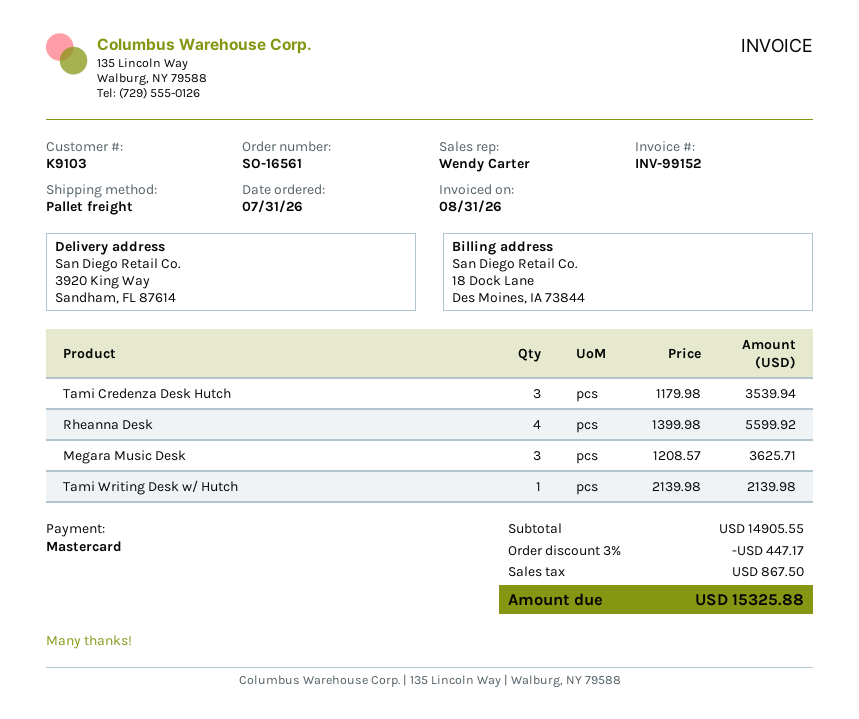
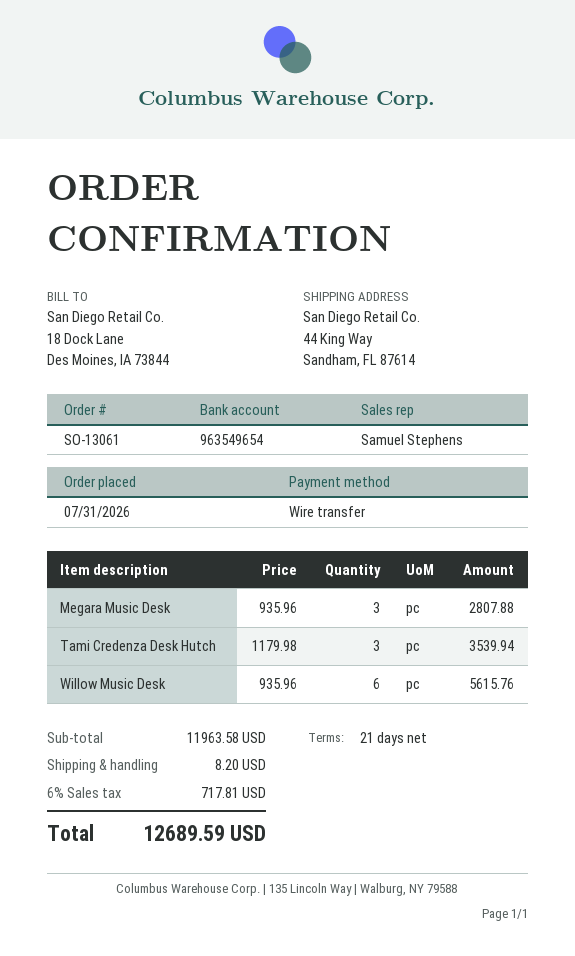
order number: SO-16561 -> SO-13061
sales rep: Wendy Carter -> Samuel Stephens
payment method: Mastercard -> bank transfer
ship to: 3920 King Way, Sandham, FL 87614 -> 44 King Way, Sandham, FL 87614
Rheanna Desk: 4 x 1399.98 = 5599.92 -> none
Megara Music Desk: 3 x 1208.57 = 3625.71 -> 3 x 935.96 = 2807.88
Tami Writing Desk w/ Hutch: 1 x 2139.98 = 2139.98 -> none
Willow Music Desk: none -> 6 x 935.96 = 5615.76
subtotal: 14905.55 -> 11963.58
discount: 3% = 447.17 -> none
shipping: none -> 8.20
tax: 867.50 -> 717.81
total: 15325.88 -> 12689.59

